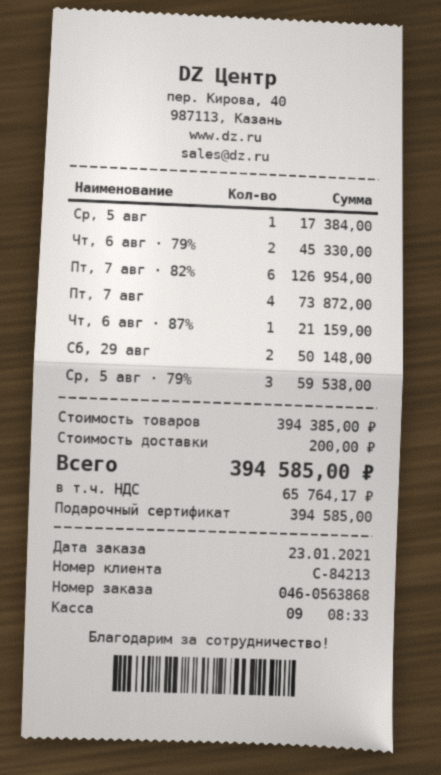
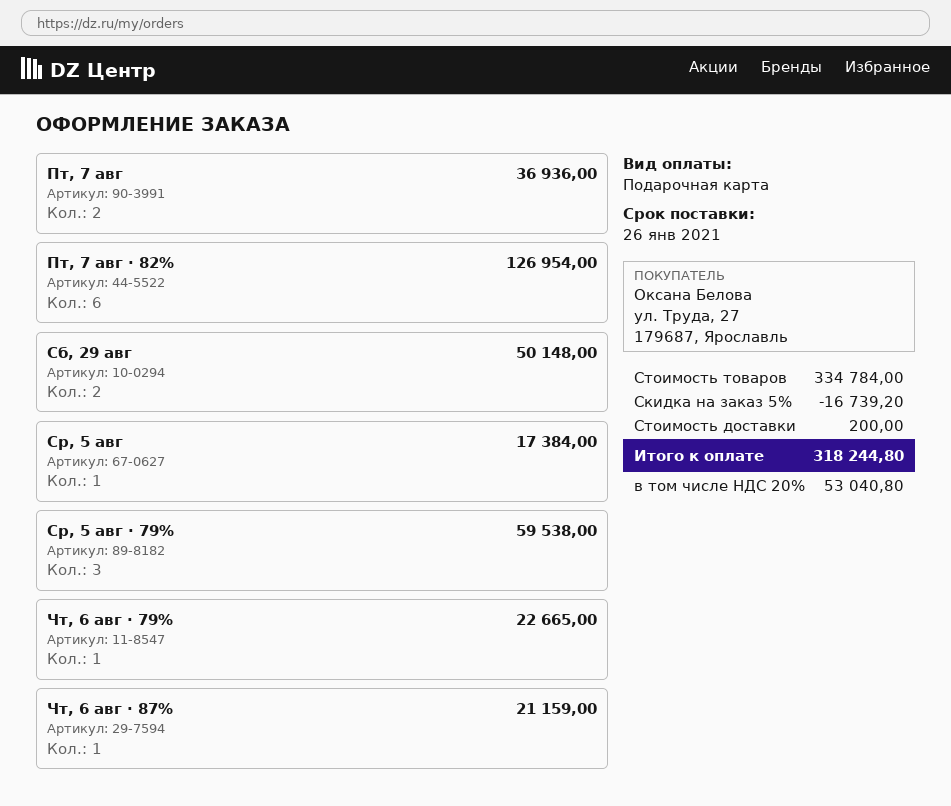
Чт, 6 авг · 79%: 2 for 45330.00 -> 1 for 22665.00
Пт, 7 авг: 4 for 73872.00 -> 2 for 36936.00
subtotal: 394385.00 -> 334784.00
discount: none -> 5% = 16739.20
tax: 65764.17 -> 53040.80
total: 394585.00 -> 318244.80

